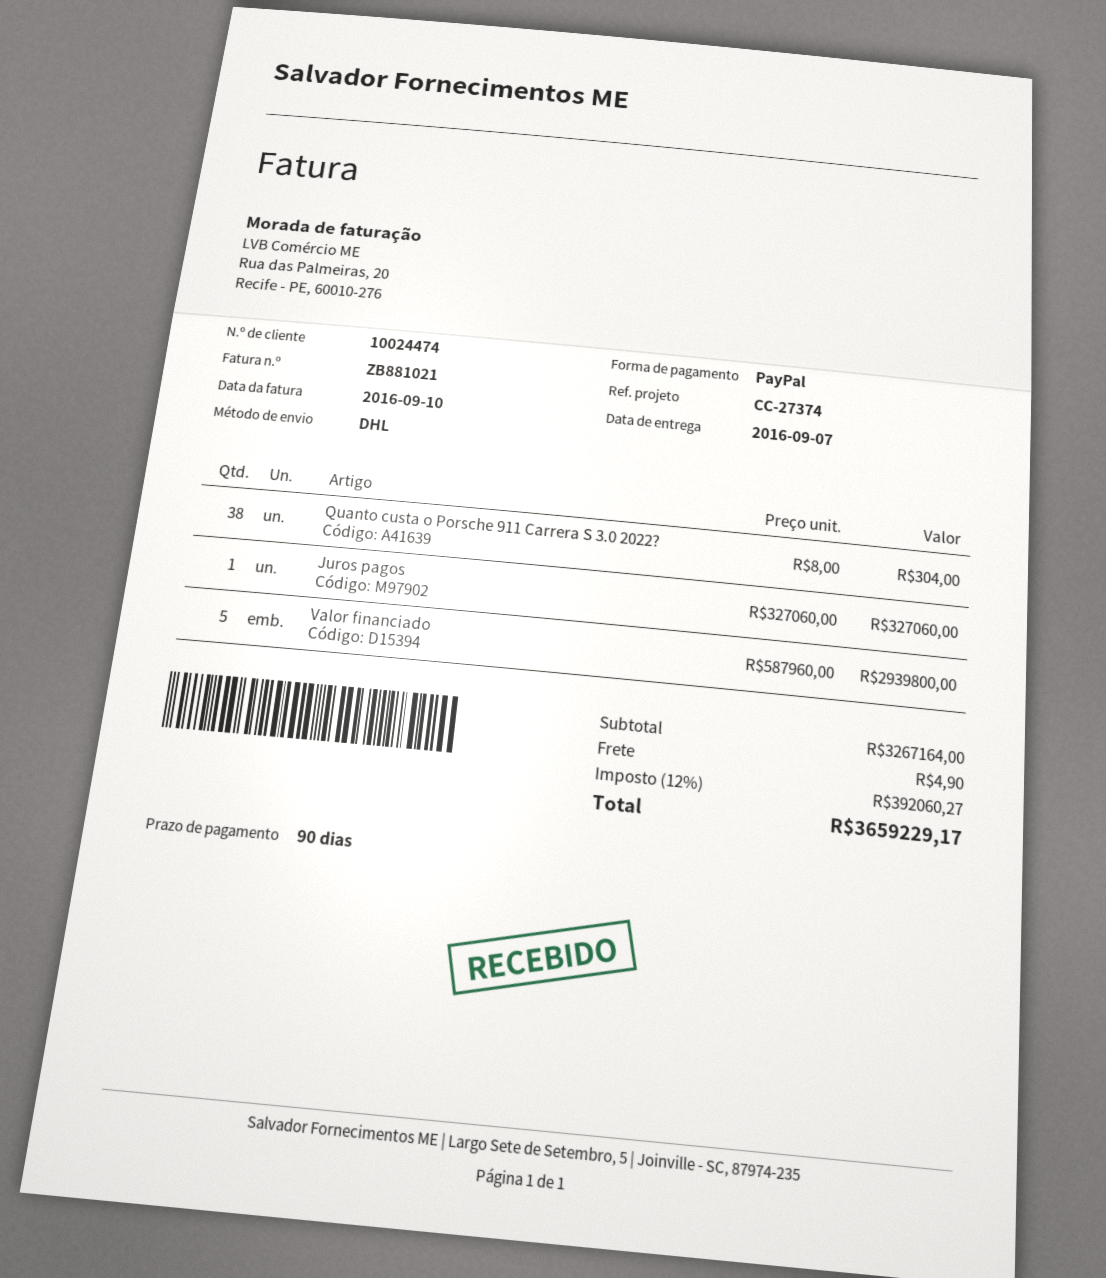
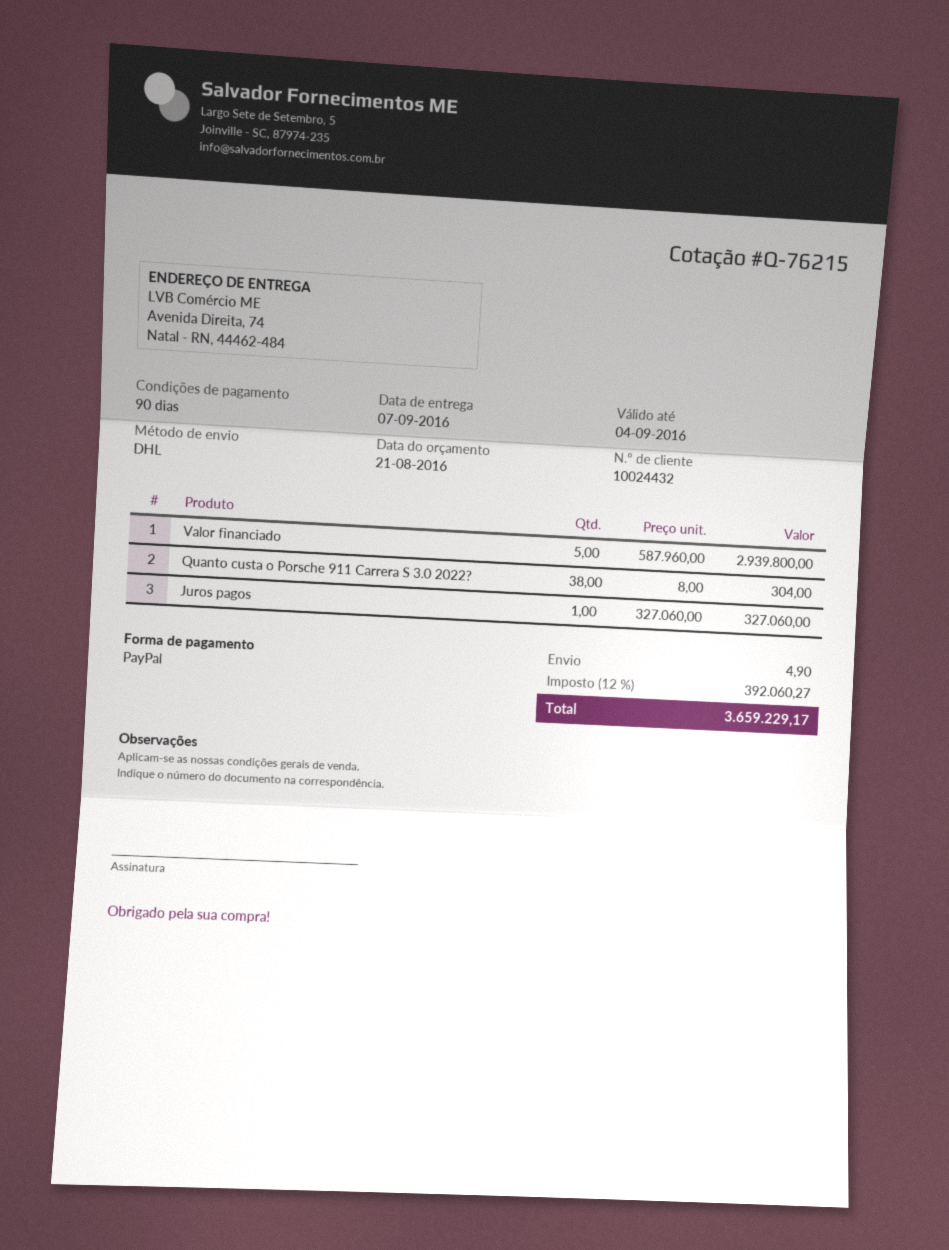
customer number: 10024474 -> 10024432

